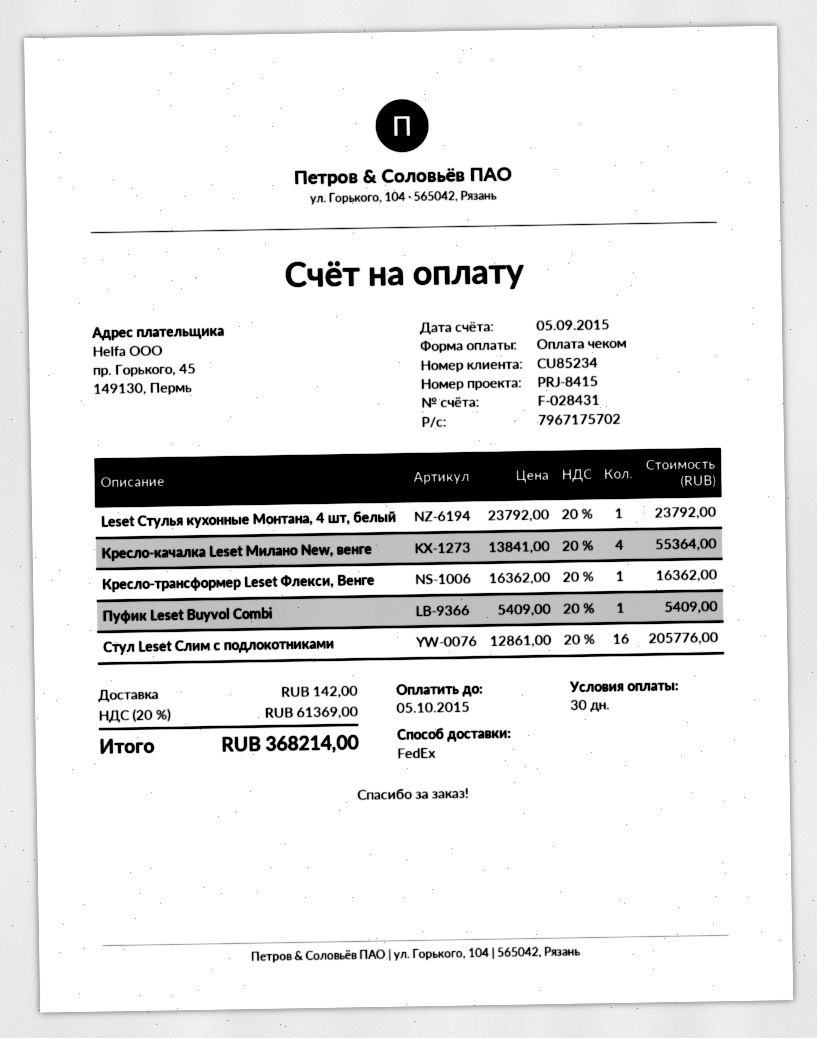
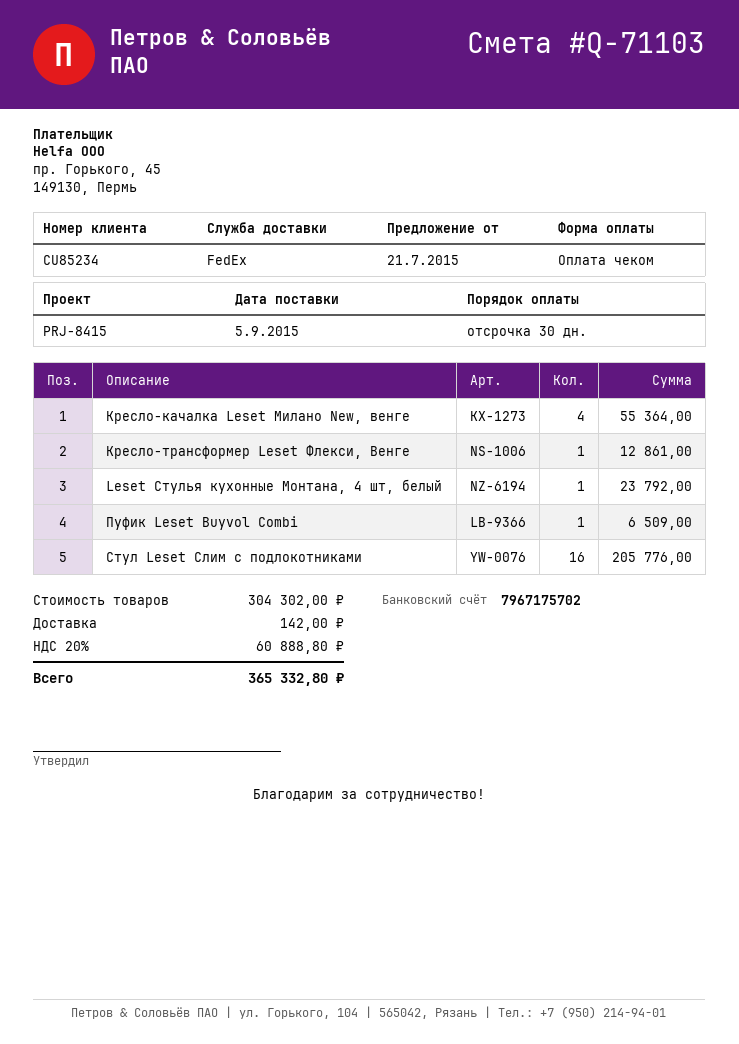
Кресло-трансформер Leset Флекси, Венге: 1 for 16362.00 -> 1 for 12861.00
Пуфик Leset Buyvol Combi: 1 for 5409.00 -> 1 for 6509.00
tax: 20% = 61369.00 -> 20% = 60888.80
total: 368214.00 -> 365332.80

